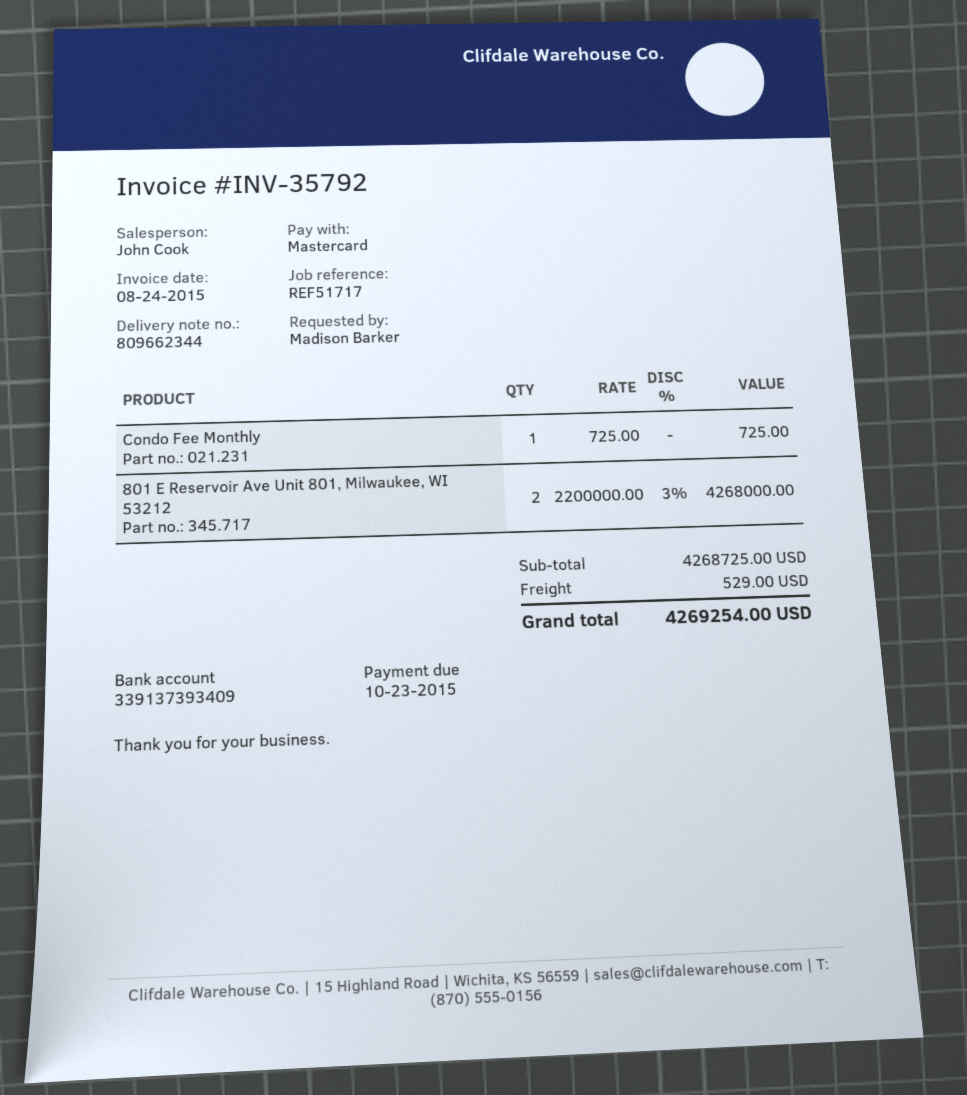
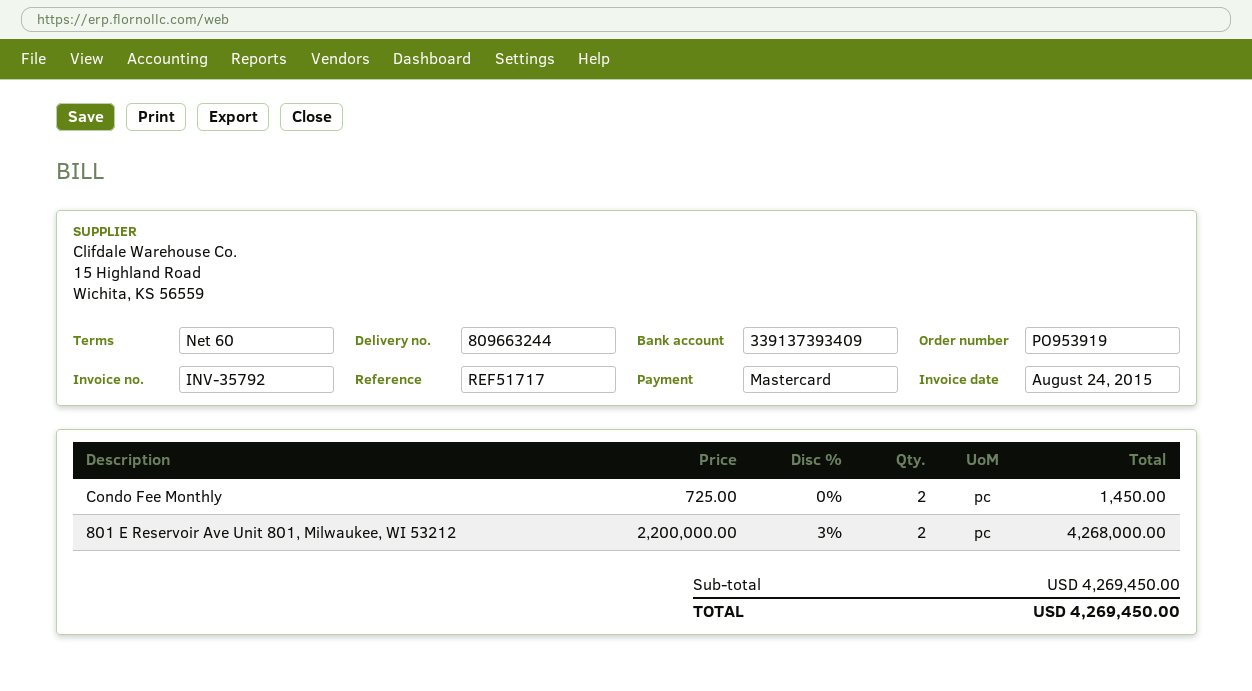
delivery note number: 809662344 -> 809663244
Condo Fee Monthly: 1 x 725.00 = 725.00 -> 2 x 725.00 = 1450.00
subtotal: 4268725.00 -> 4269450.00
shipping: 529.00 -> none
total: 4269254.00 -> 4269450.00

